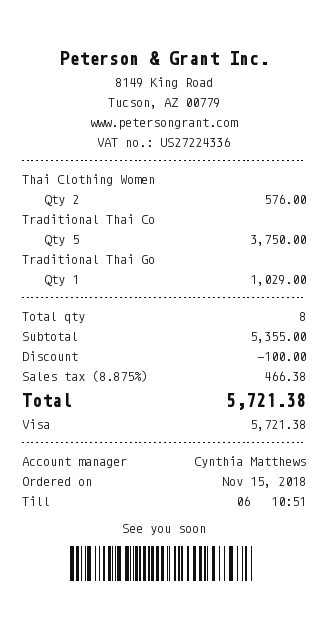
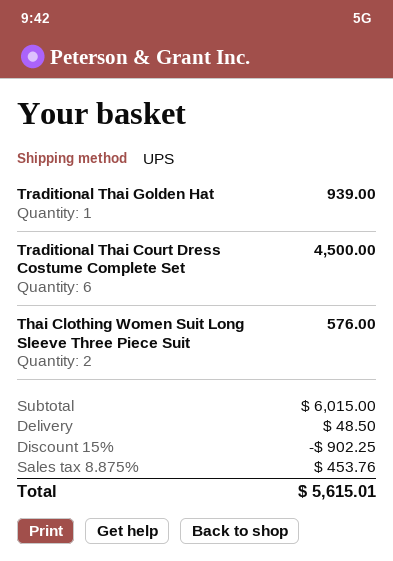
Traditional Thai Co: 5 for 3750.00 -> 6 for 4500.00
Traditional Thai Go: 1 for 1029.00 -> 1 for 939.00
subtotal: 5355.00 -> 6015.00
discount: 100.00 -> 902.25
shipping: none -> 48.50
tax: 8.875% = 466.38 -> 8.875% = 453.76
total: 5721.38 -> 5615.01

